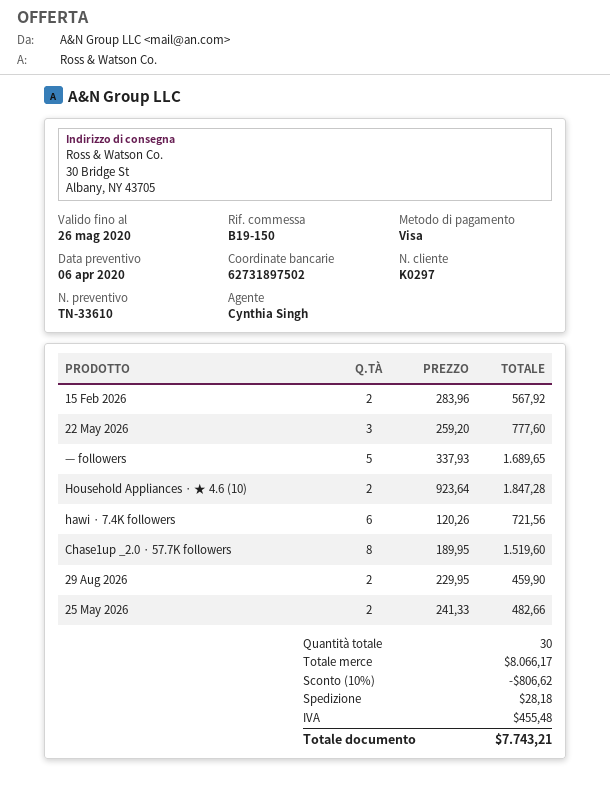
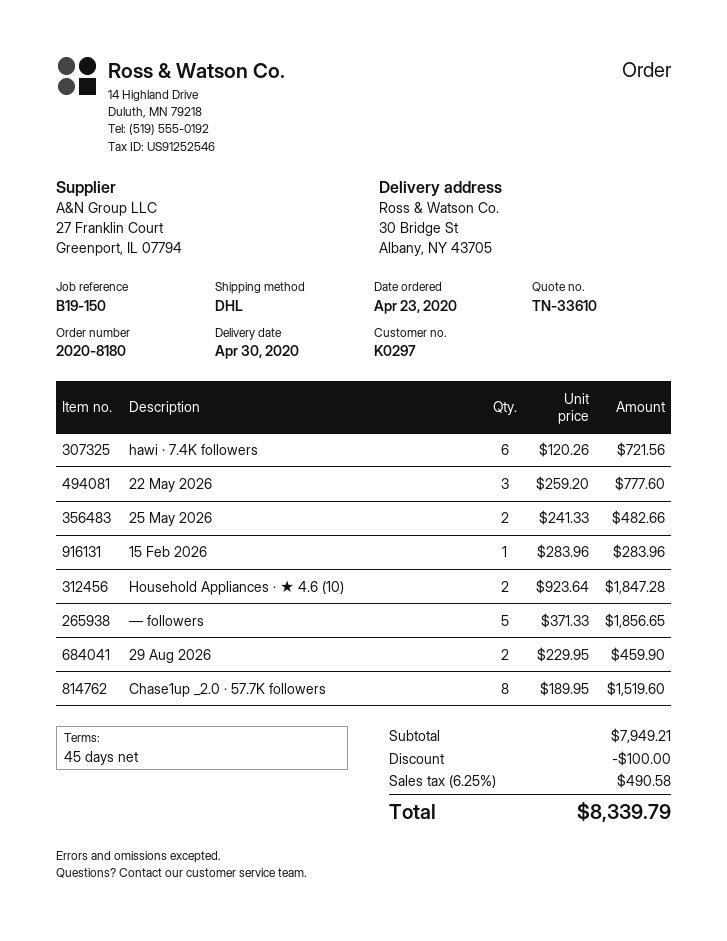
15 Feb 2026: 2 x 283.96 = 567.92 -> 1 x 283.96 = 283.96
— followers: 5 x 337.93 = 1689.65 -> 5 x 371.33 = 1856.65
subtotal: 8066.17 -> 7949.21
discount: 806.62 -> 100.00
shipping: 28.18 -> none
tax: 455.48 -> 490.58
total: 7743.21 -> 8339.79

